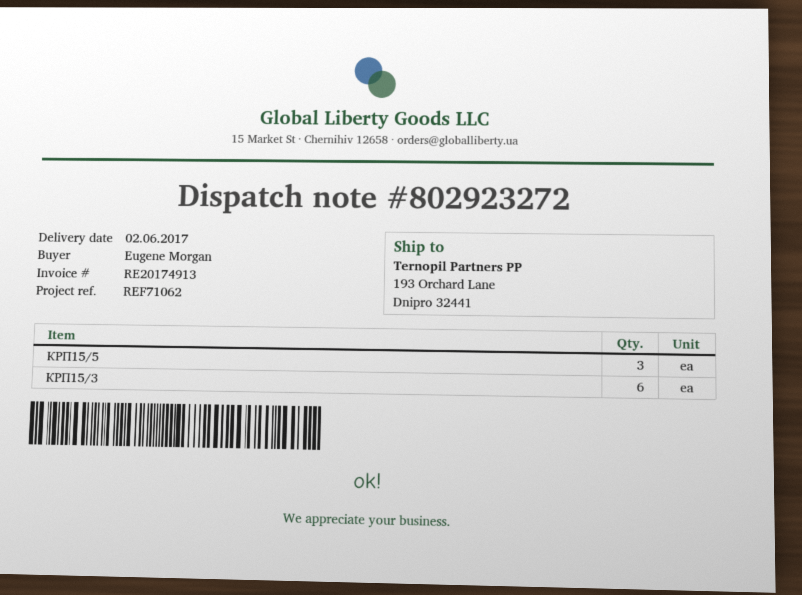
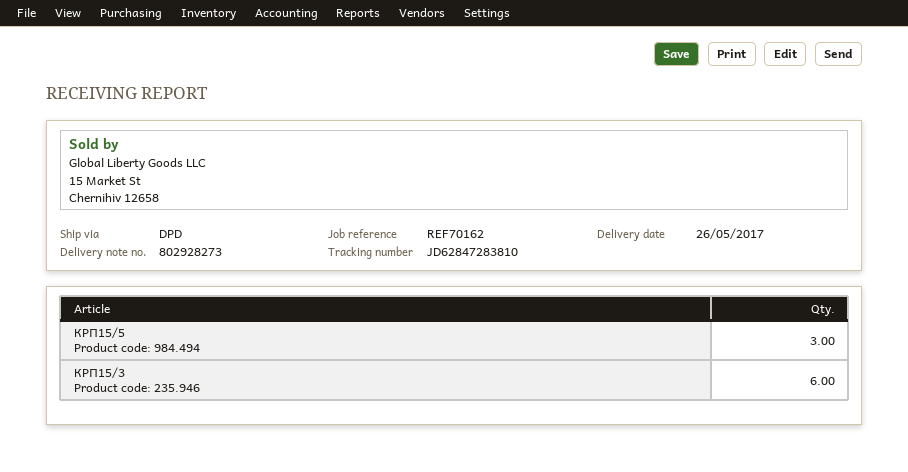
delivery note number: 802923272 -> 802928273
delivery date: 2017-06-02 -> 2017-05-26
reference: REF71062 -> REF70162

